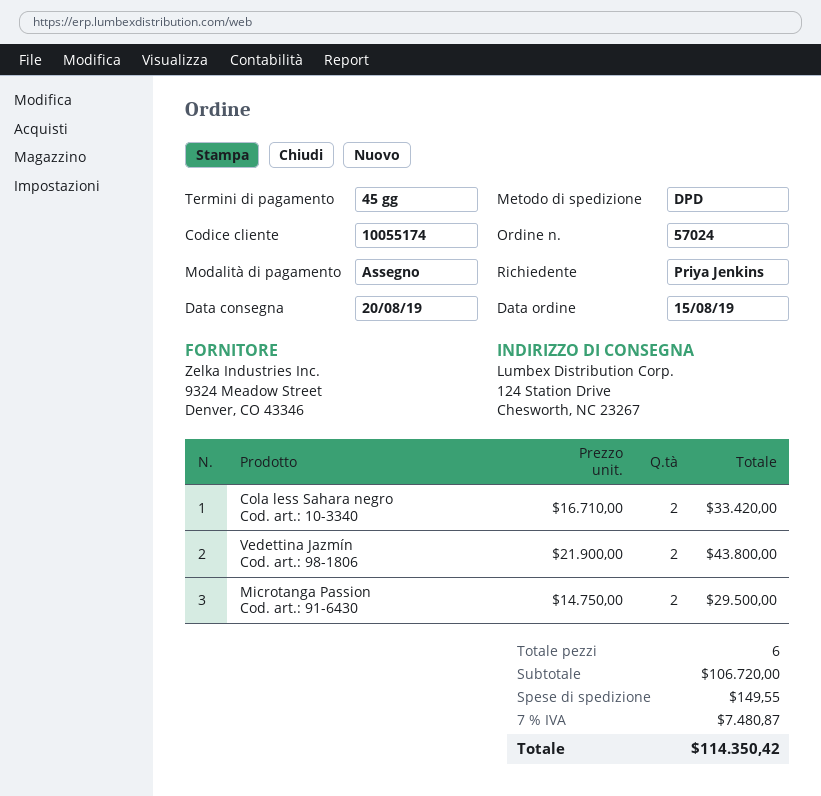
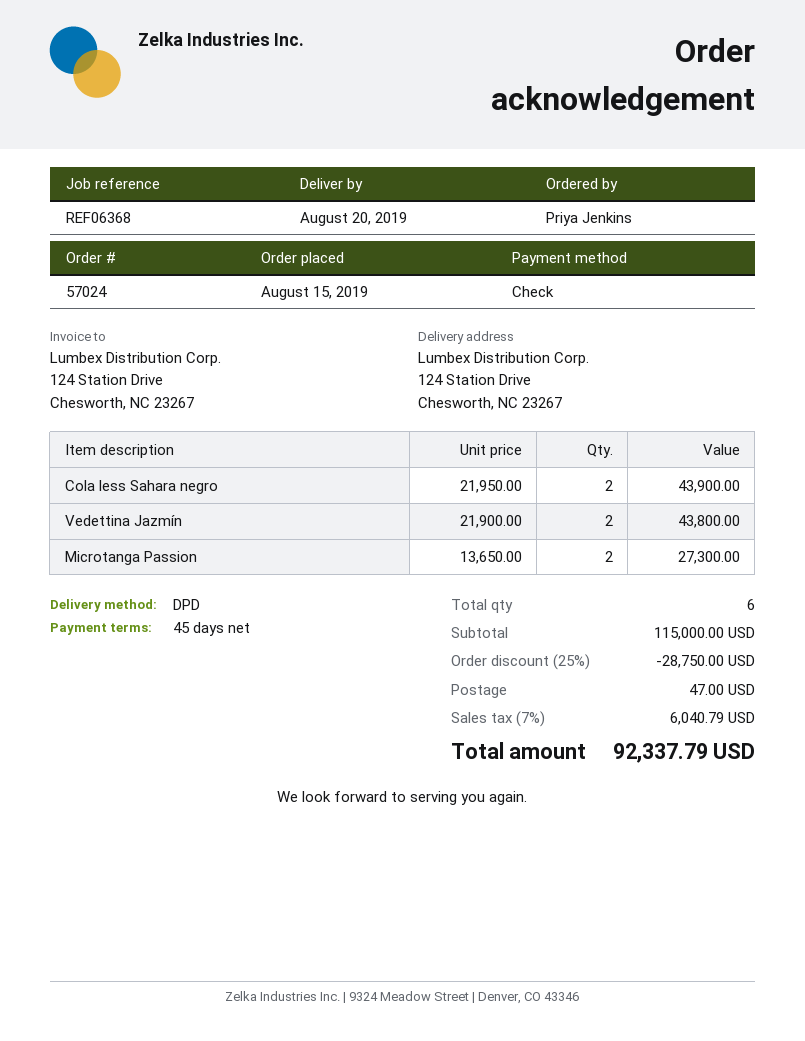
Cola less Sahara negro: 2 x 16710.00 = 33420.00 -> 2 x 21950.00 = 43900.00
Microtanga Passion: 2 x 14750.00 = 29500.00 -> 2 x 13650.00 = 27300.00
subtotal: 106720.00 -> 115000.00
discount: none -> 25% = 28750.00
shipping: 149.55 -> 47.00
tax: 7% = 7480.87 -> 7% = 6040.79
total: 114350.42 -> 92337.79

